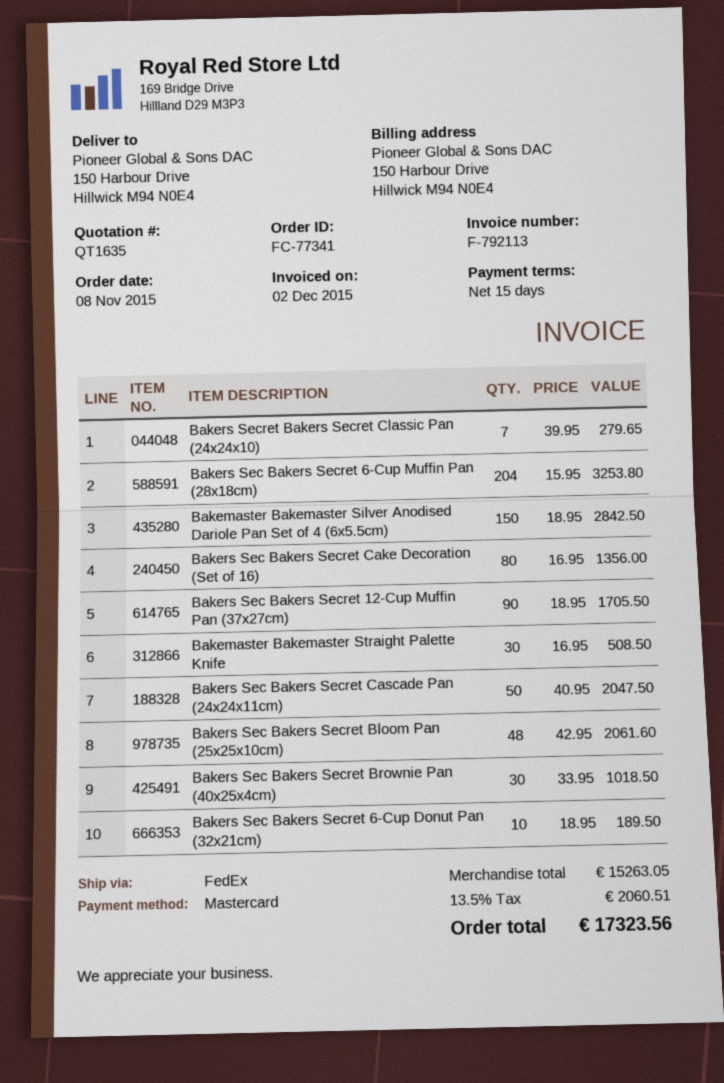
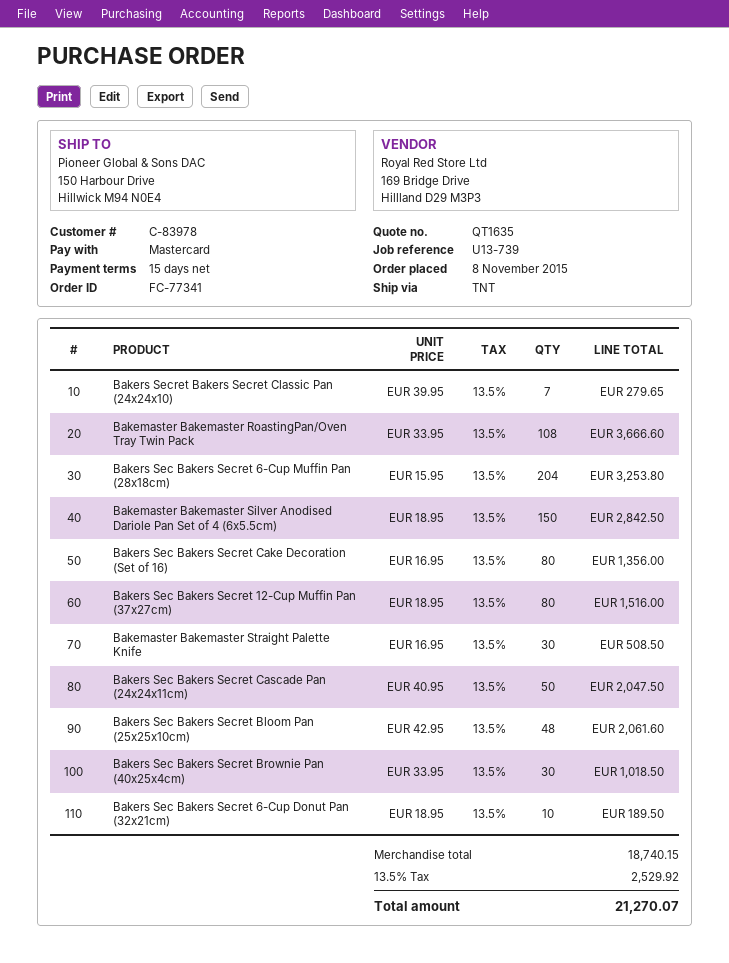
shipping method: FedEx -> TNT
Bakers Sec Bakers Secret 12-Cup Muffin Pan (37x27cm): 90 x 18.95 = 1705.50 -> 80 x 18.95 = 1516.00
Bakemaster Bakemaster RoastingPan/Oven Tray Twin Pack: none -> 108 x 33.95 = 3666.60
subtotal: 15263.05 -> 18740.15
tax: 13.5% = 2060.51 -> 13.5% = 2529.92
total: 17323.56 -> 21270.07

